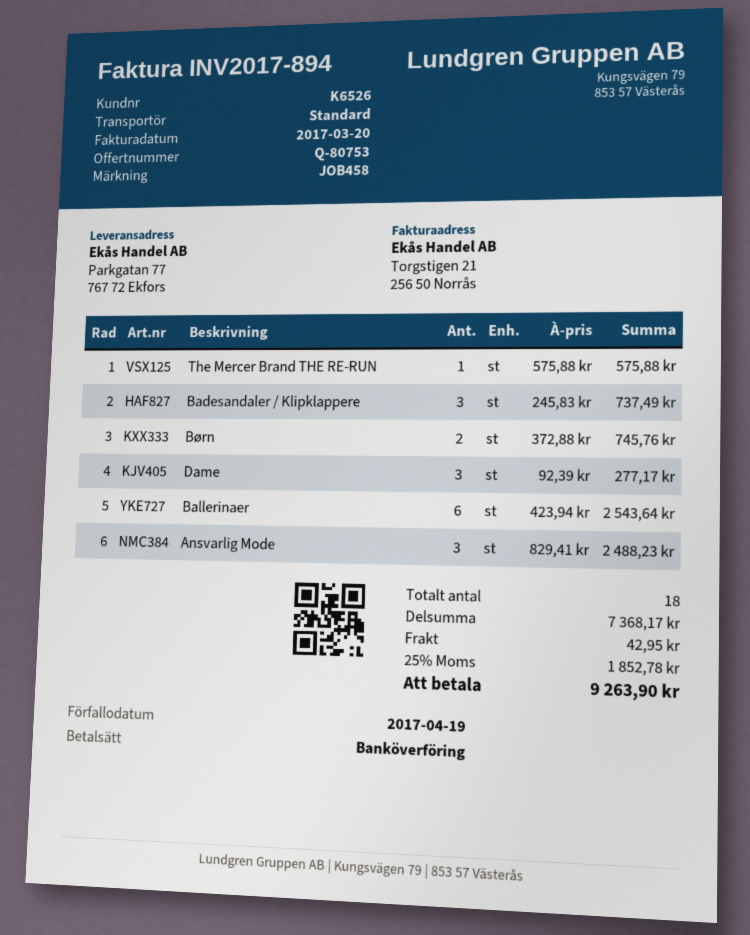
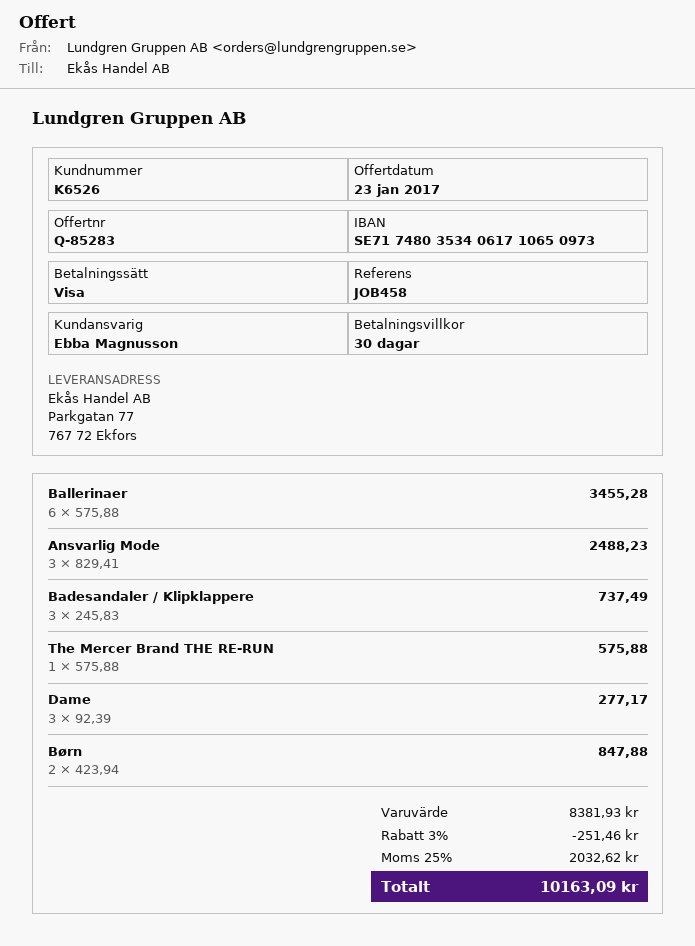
quote number: Q-80753 -> Q-85283
payment method: bank transfer -> Visa
Børn: 2 x 372.88 = 745.76 -> 2 x 423.94 = 847.88
Ballerinaer: 6 x 423.94 = 2543.64 -> 6 x 575.88 = 3455.28
subtotal: 7368.17 -> 8381.93
discount: none -> 3% = 251.46
shipping: 42.95 -> none
tax: 25% = 1852.78 -> 25% = 2032.62
total: 9263.90 -> 10163.09

